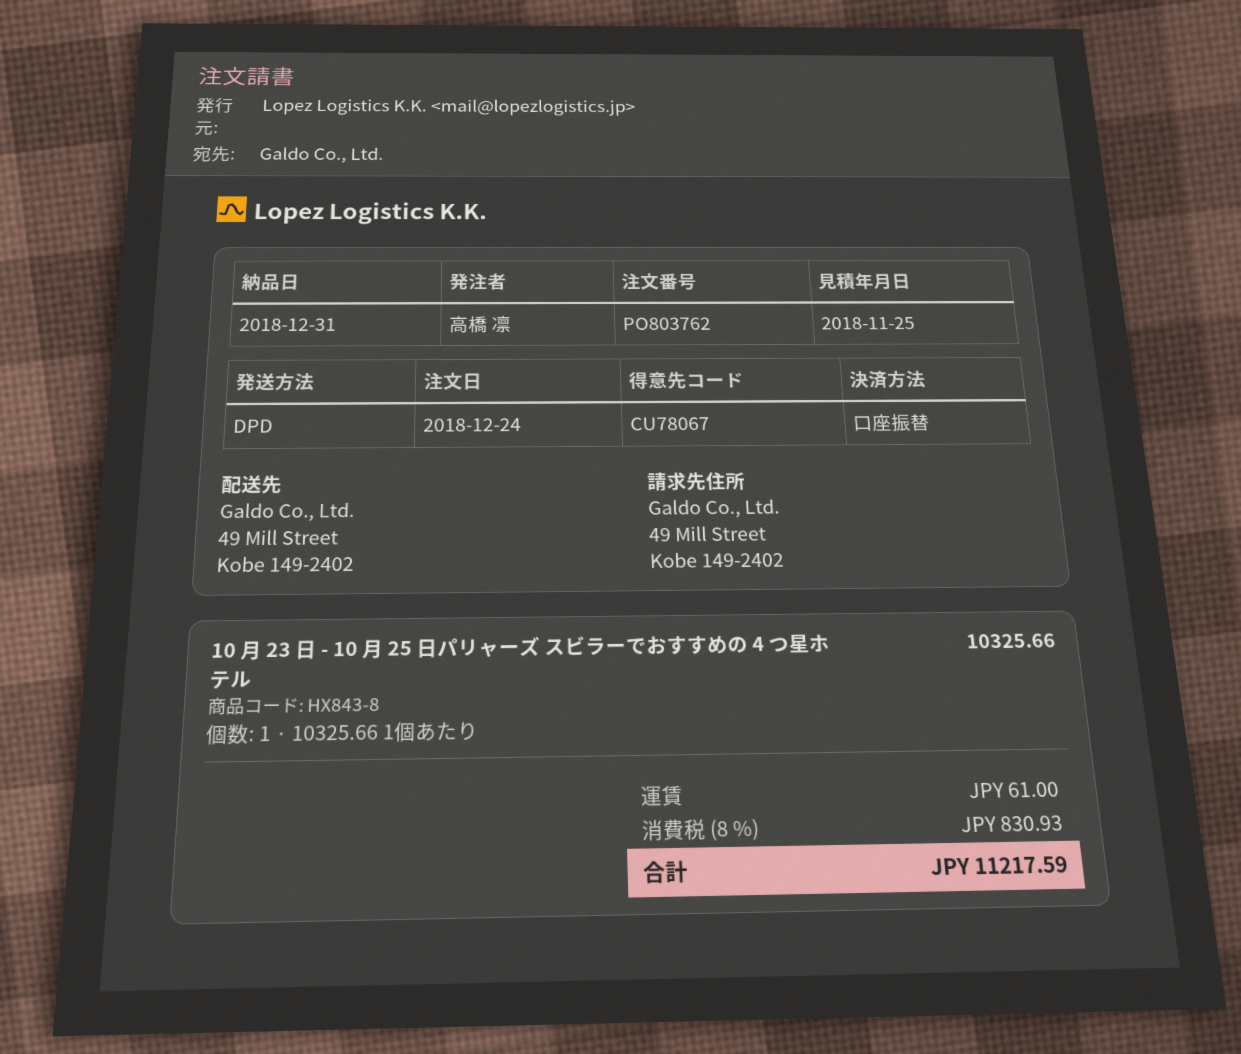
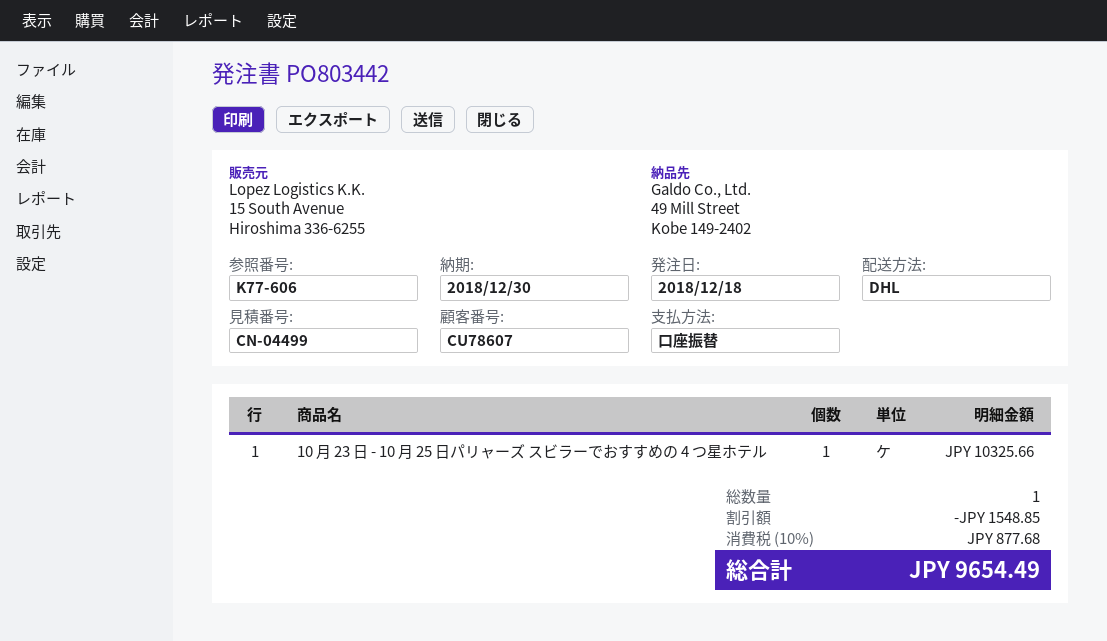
order number: PO803762 -> PO803442
order date: 2018-12-24 -> 2018-12-18
delivery date: 2018-12-31 -> 2018-12-30
customer number: CU78067 -> CU78607
shipping method: DPD -> DHL
discount: none -> 1548.85
shipping: 61.00 -> none
tax: 8% = 830.93 -> 10% = 877.68
total: 11217.59 -> 9654.49

